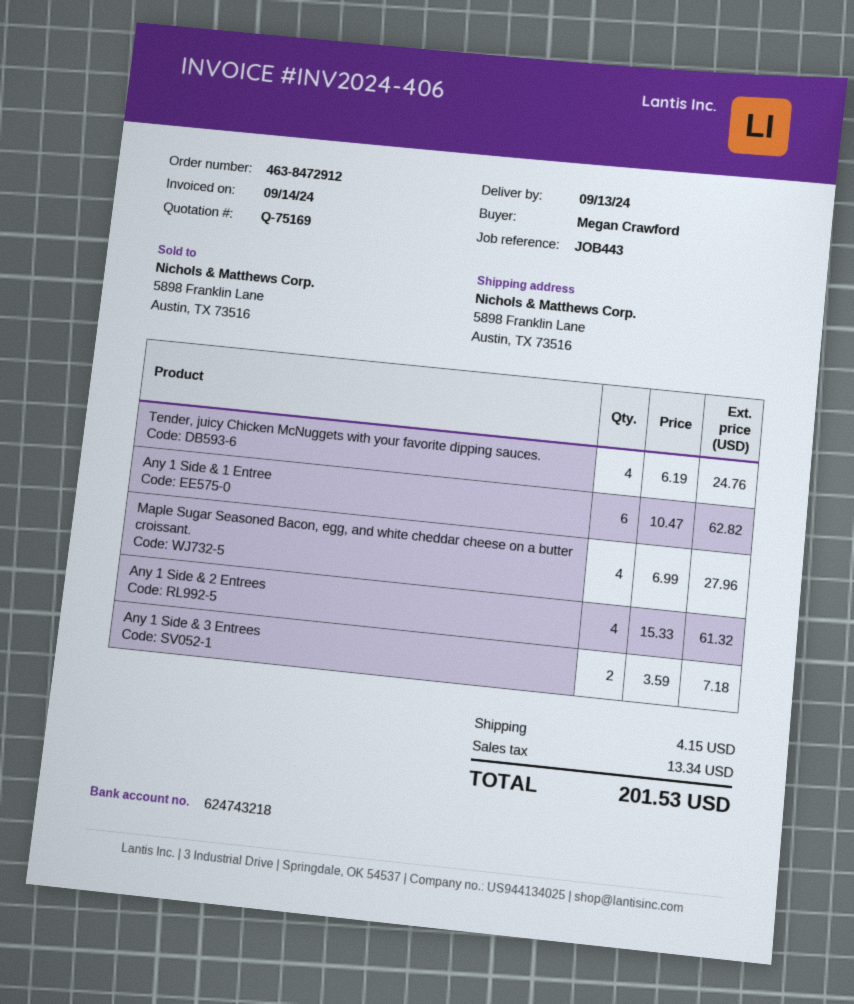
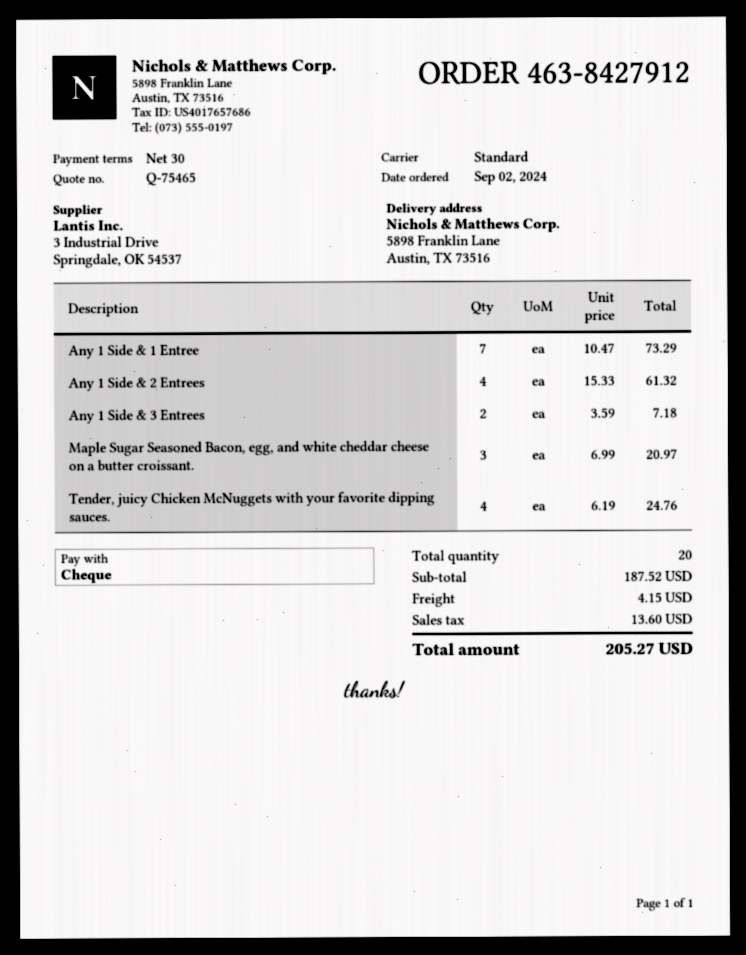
quote number: Q-75169 -> Q-75465
order number: 463-8472912 -> 463-8427912
Any 1 Side & 1 Entree: 6 x 10.47 = 62.82 -> 7 x 10.47 = 73.29
Maple Sugar Seasoned Bacon, egg, and white cheddar cheese on a butter croissant.: 4 x 6.99 = 27.96 -> 3 x 6.99 = 20.97
tax: 13.34 -> 13.60
total: 201.53 -> 205.27

